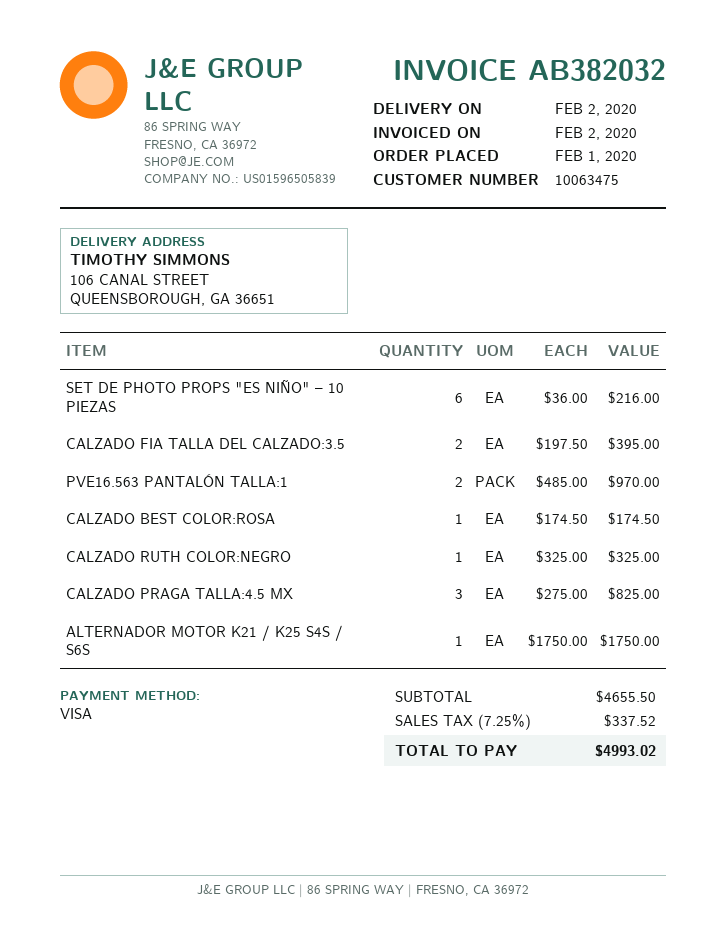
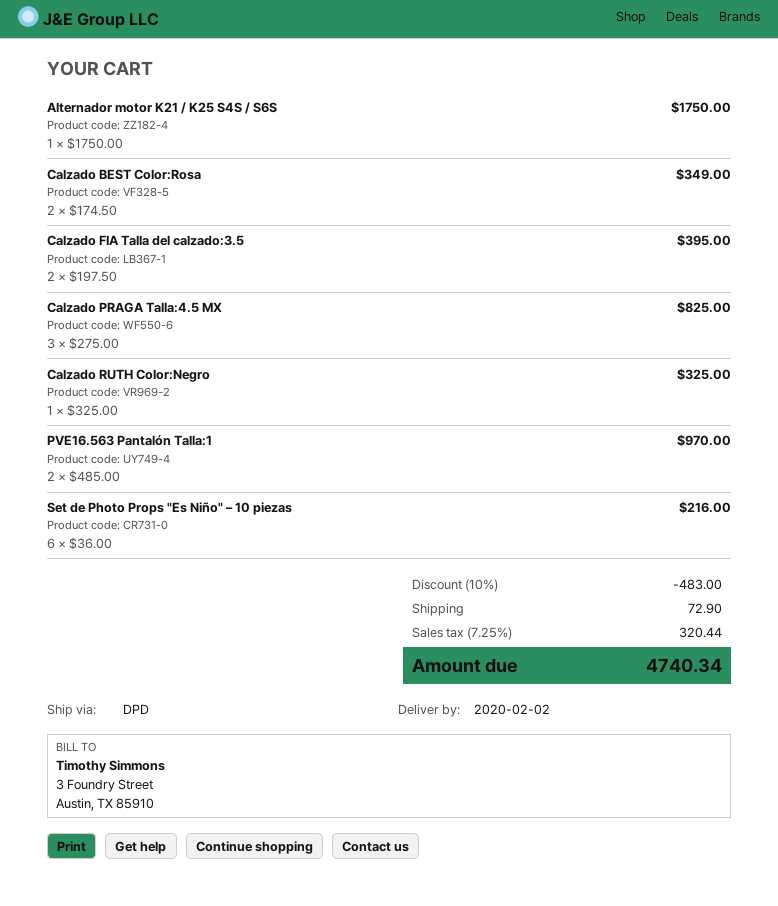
CALZADO BEST COLOR:ROSA: 1 x 174.50 = 174.50 -> 2 x 174.50 = 349.00
discount: none -> 10% = 483.00
shipping: none -> 72.90
tax: 7.25% = 337.52 -> 7.25% = 320.44
total: 4993.02 -> 4740.34

